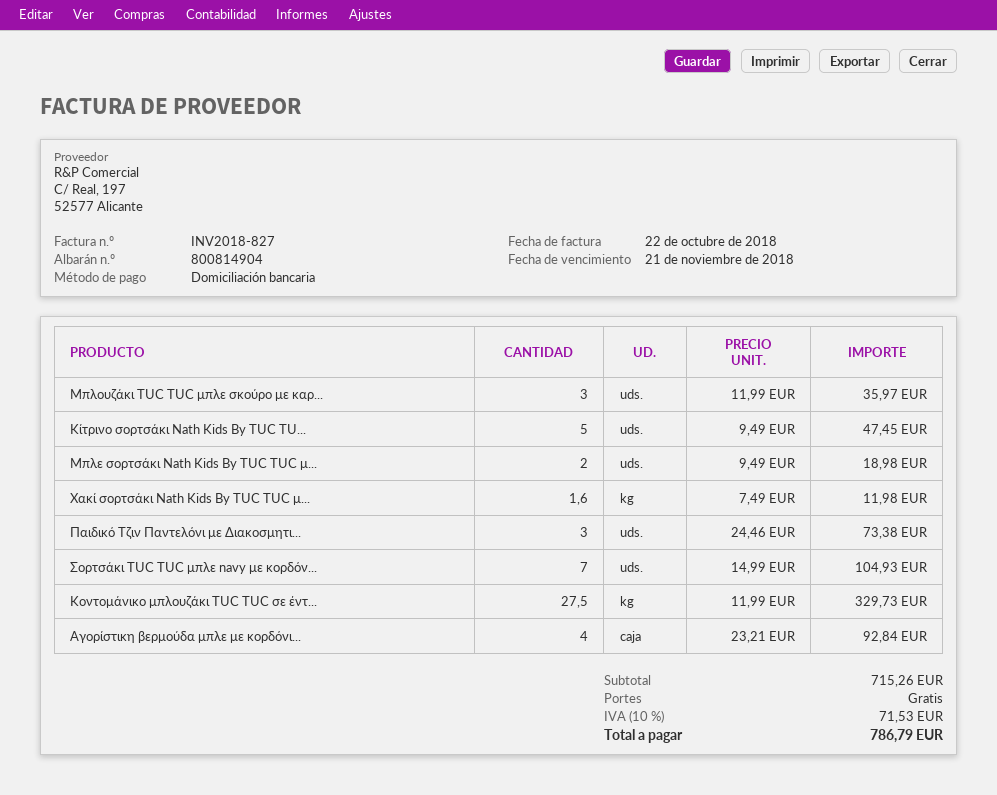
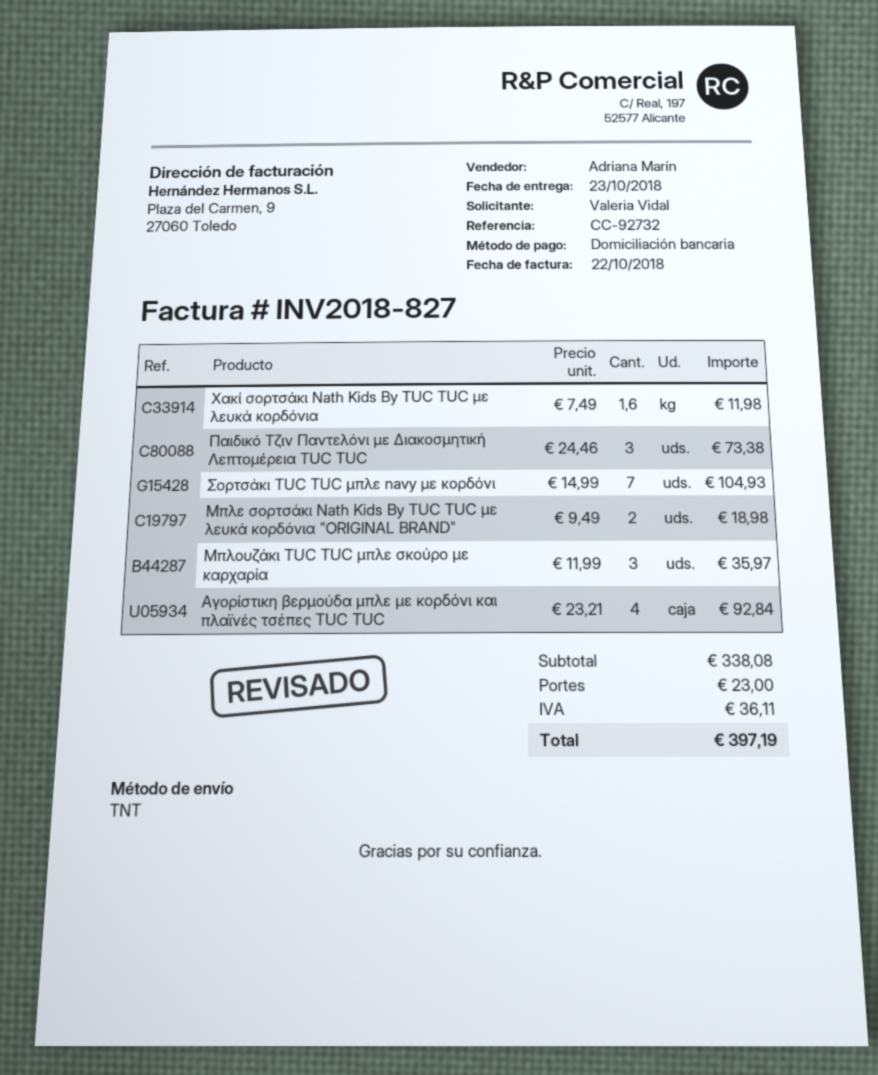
Κίτρινο σορτσάκι Nath Kids By TUC TU...: 5 x 9.49 = 47.45 -> none
Κοντομάνικο μπλουζάκι TUC TUC σε έντ...: 27.5 x 11.99 = 329.73 -> none
subtotal: 715.26 -> 338.08
shipping: 0.00 -> 23.00
tax: 71.53 -> 36.11
total: 786.79 -> 397.19

